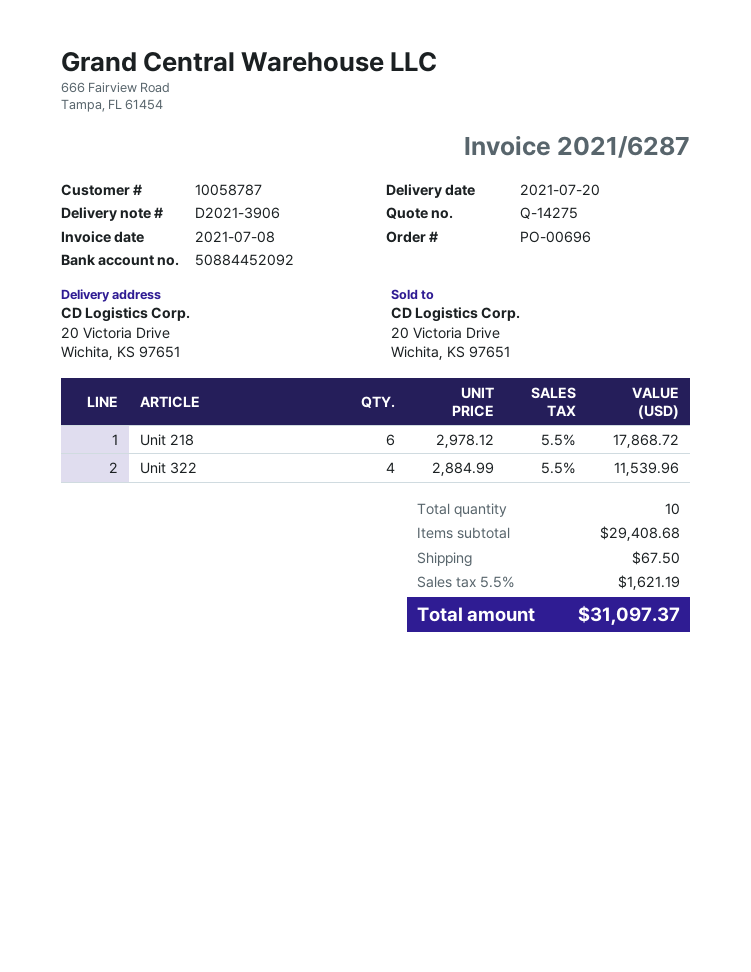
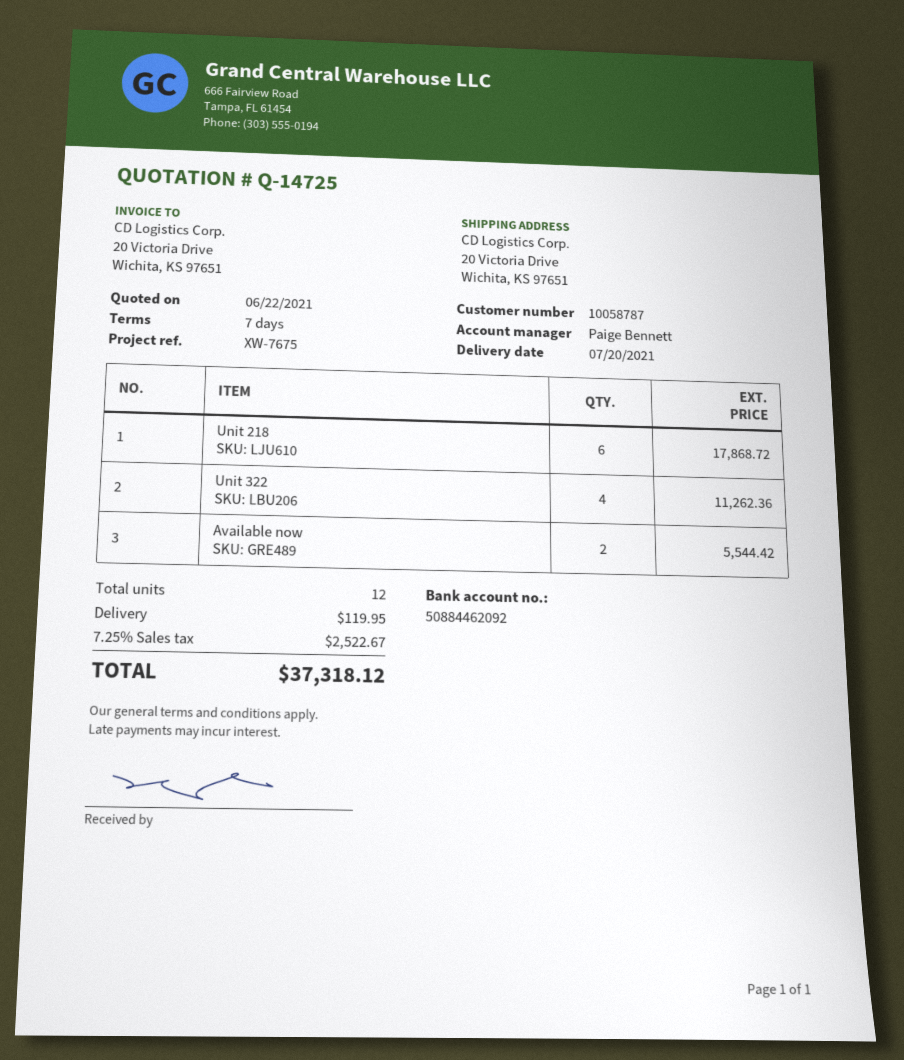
quote number: Q-14275 -> Q-14725
bank account: 50884452092 -> 50884462092
Unit 322: 4 for 11539.96 -> 4 for 11262.36
Available now: none -> 2 for 5544.42
total quantity: 10 -> 12
shipping: 67.50 -> 119.95
tax: 5.5% = 1621.19 -> 7.25% = 2522.67
total: 31097.37 -> 37318.12

